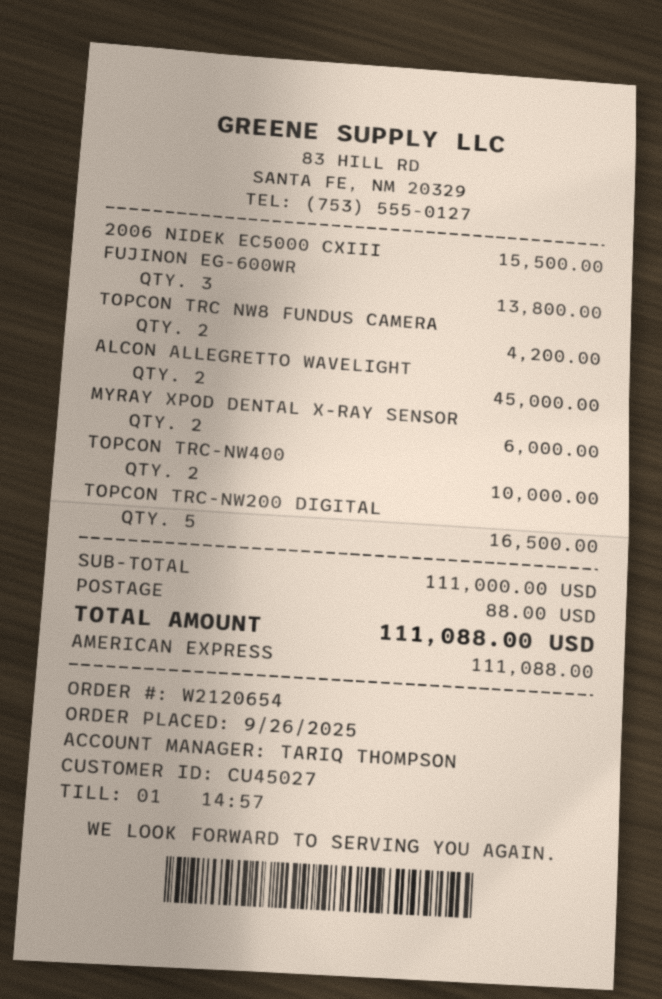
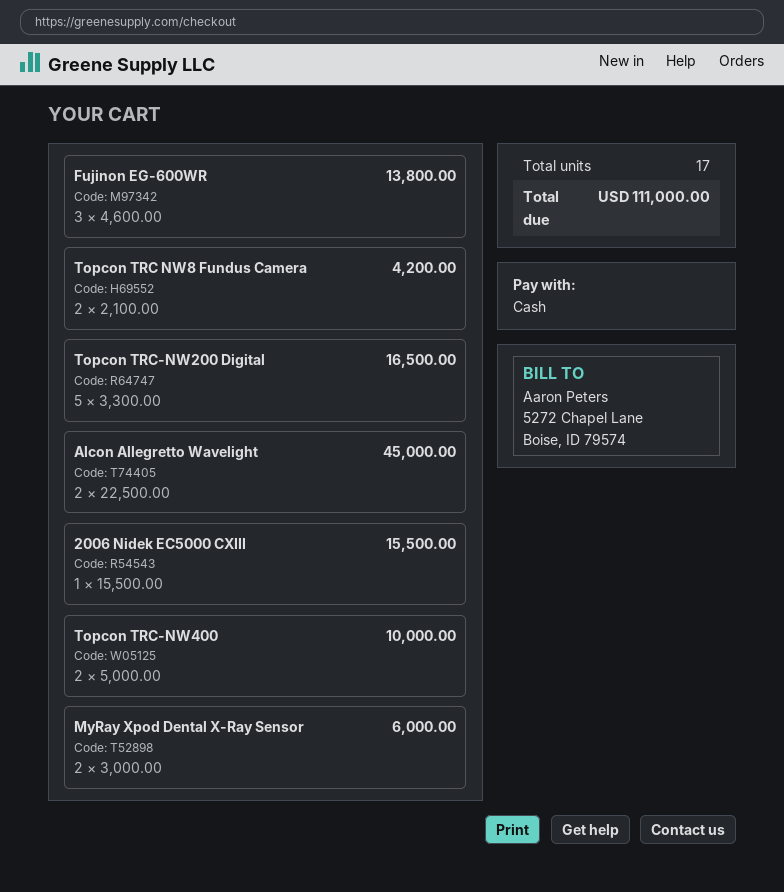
payment method: American Express -> cash
shipping: 88.00 -> none
total: 111088.00 -> 111000.00

